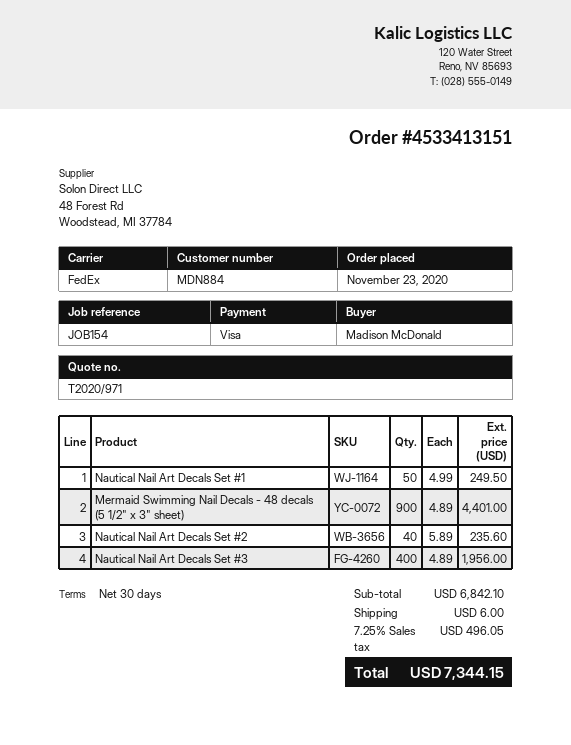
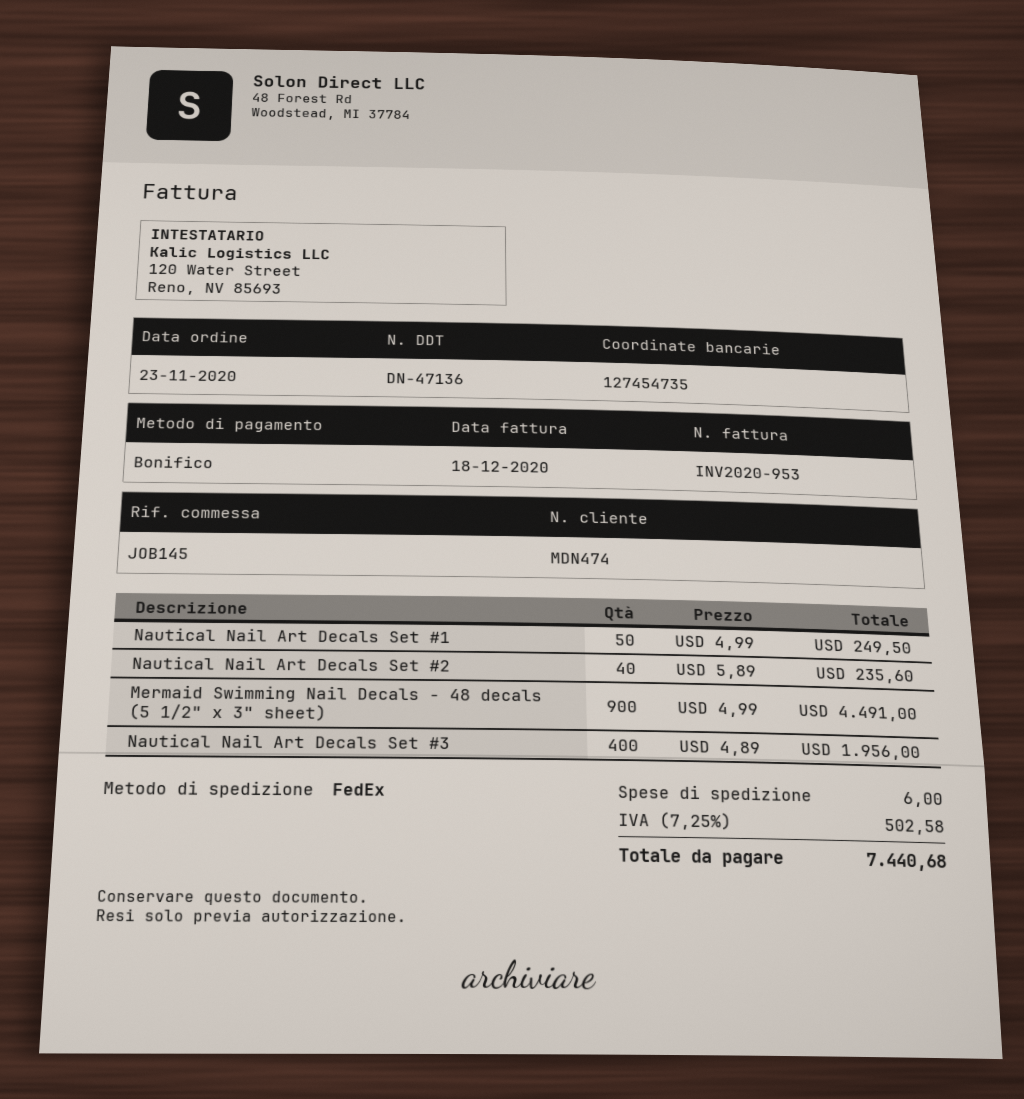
customer number: MDN884 -> MDN474
reference: JOB154 -> JOB145
payment method: Visa -> bank transfer
Mermaid Swimming Nail Decals - 48 decals (5 1/2" x 3" sheet): 900 x 4.89 = 4401.00 -> 900 x 4.99 = 4491.00
tax: 7.25% = 496.05 -> 7.25% = 502.58
total: 7344.15 -> 7440.68

